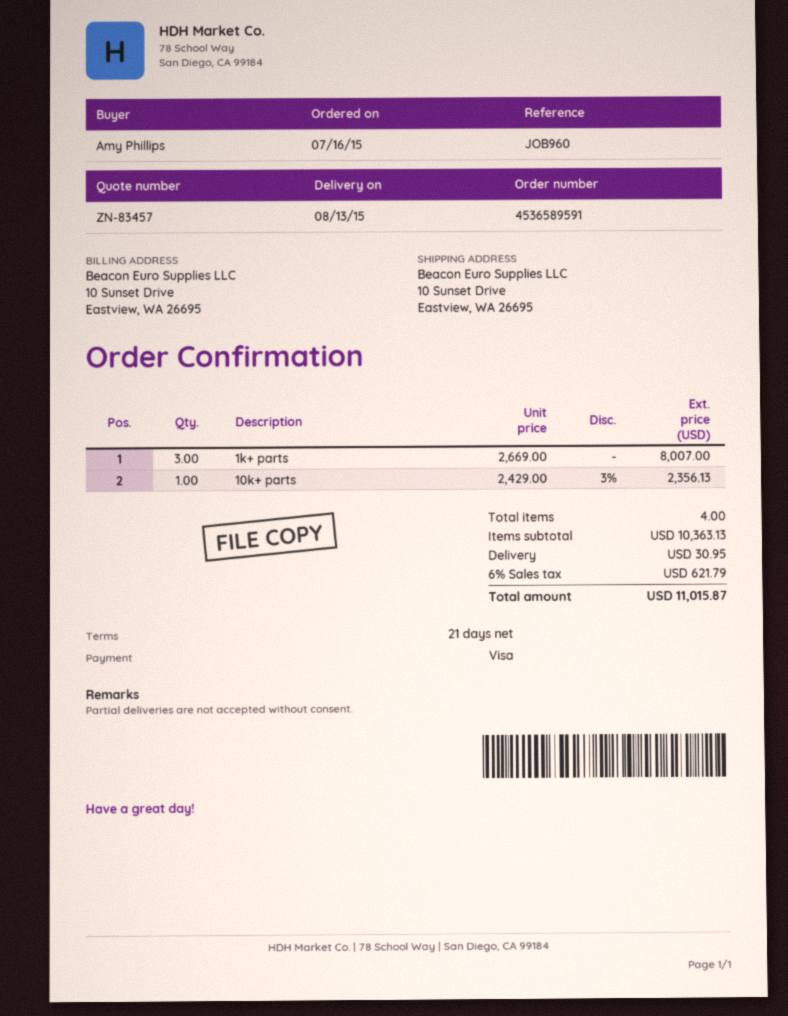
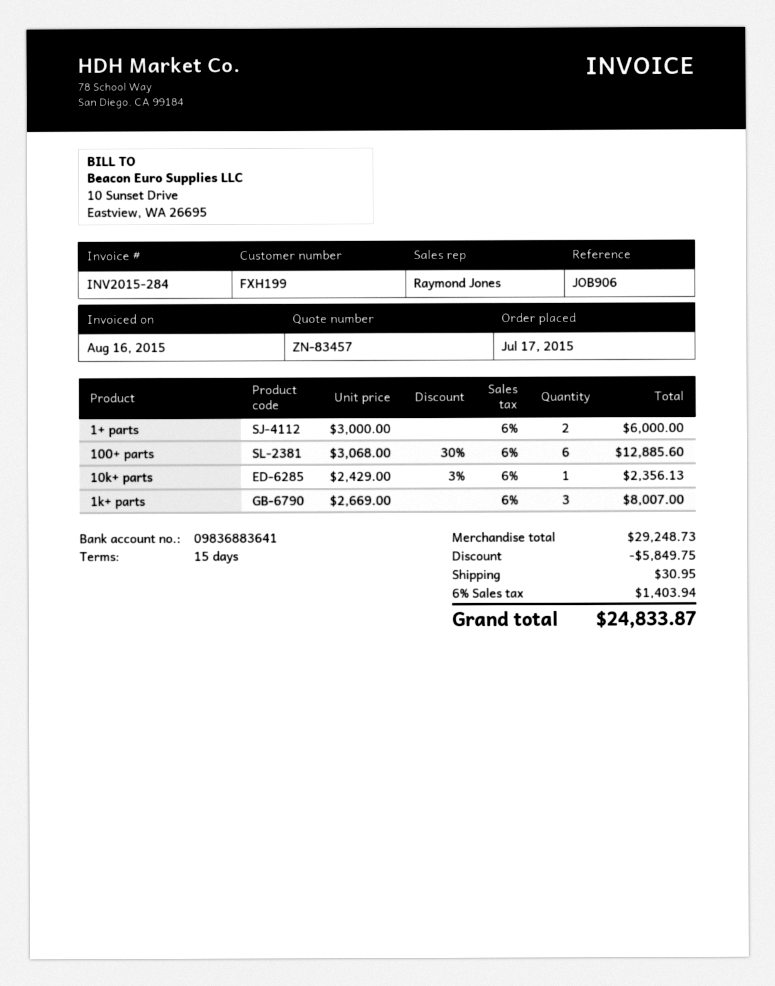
order date: 2015-07-16 -> 2015-07-17
payment terms: 21 days -> 15 days
reference: JOB960 -> JOB906
1+ parts: none -> 2 x 3000.00 = 6000.00
100+ parts: none -> 6 x 3068.00 - 30% = 12885.60
subtotal: 10363.13 -> 29248.73
discount: none -> 5849.75
tax: 6% = 621.79 -> 6% = 1403.94
total: 11015.87 -> 24833.87

